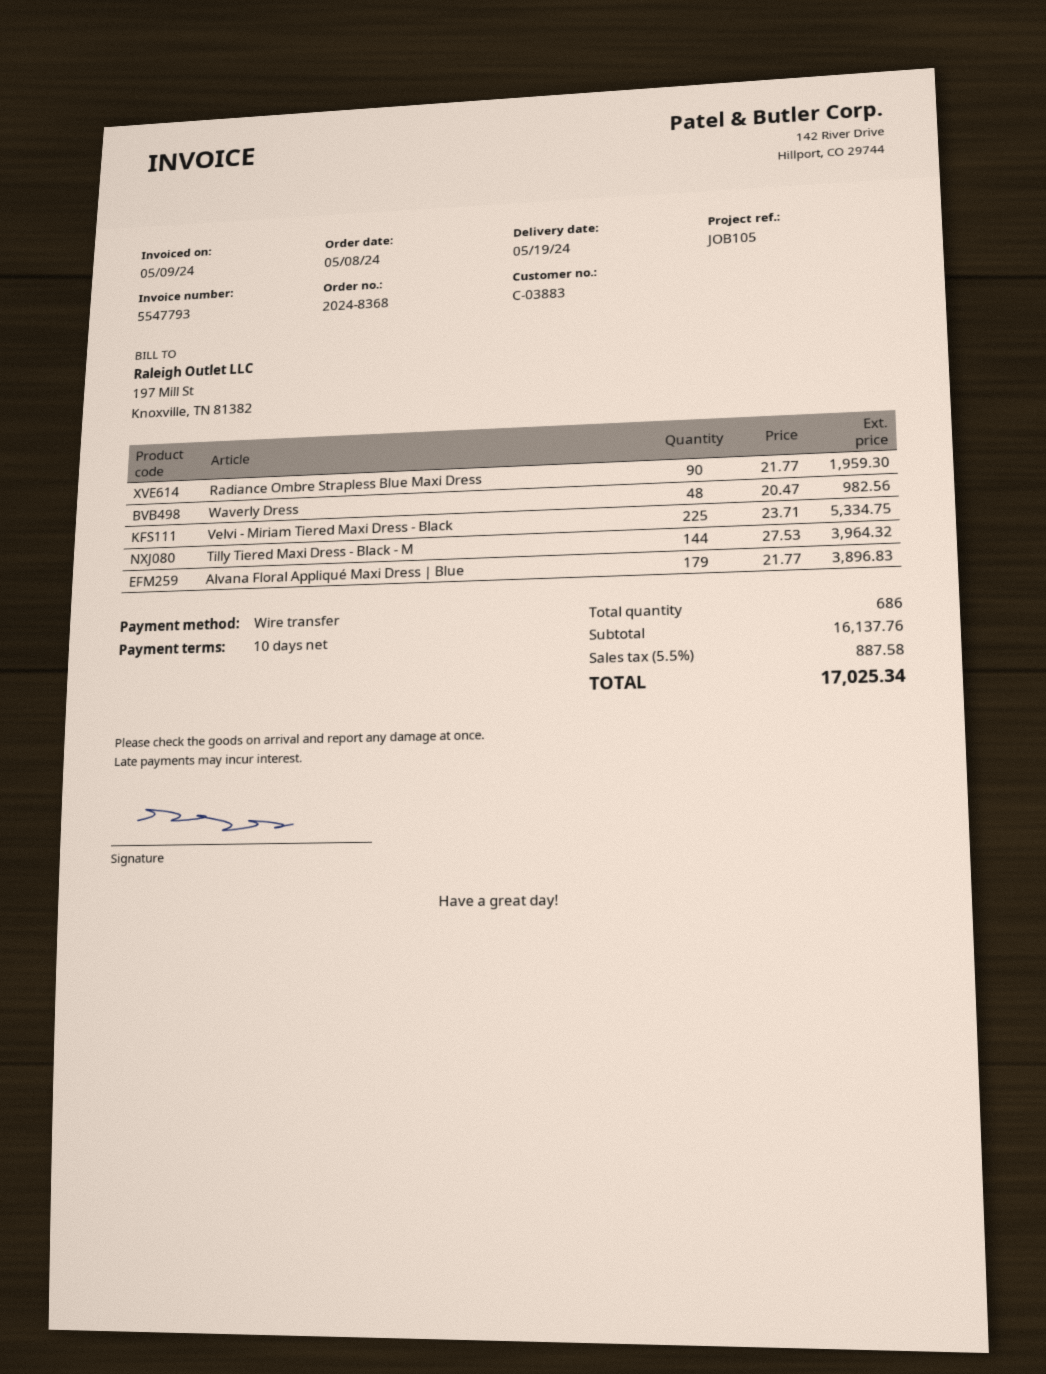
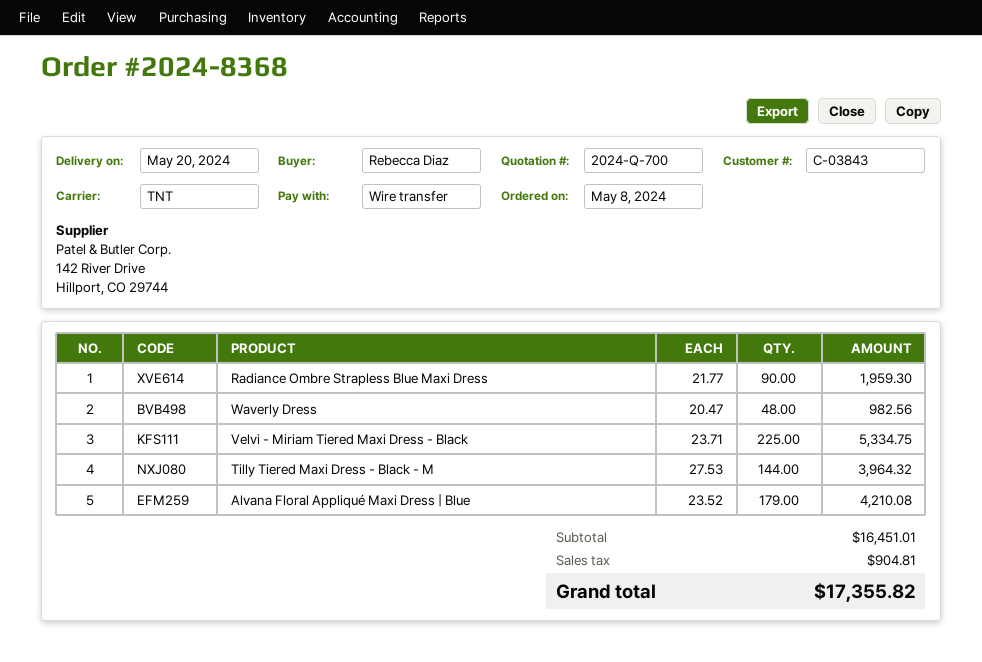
delivery date: 2024-05-19 -> 2024-05-20
customer number: C-03883 -> C-03843
Alvana Floral Appliqué Maxi Dress | Blue: 179 x 21.77 = 3896.83 -> 179 x 23.52 = 4210.08
subtotal: 16137.76 -> 16451.01
tax: 887.58 -> 904.81
total: 17025.34 -> 17355.82

